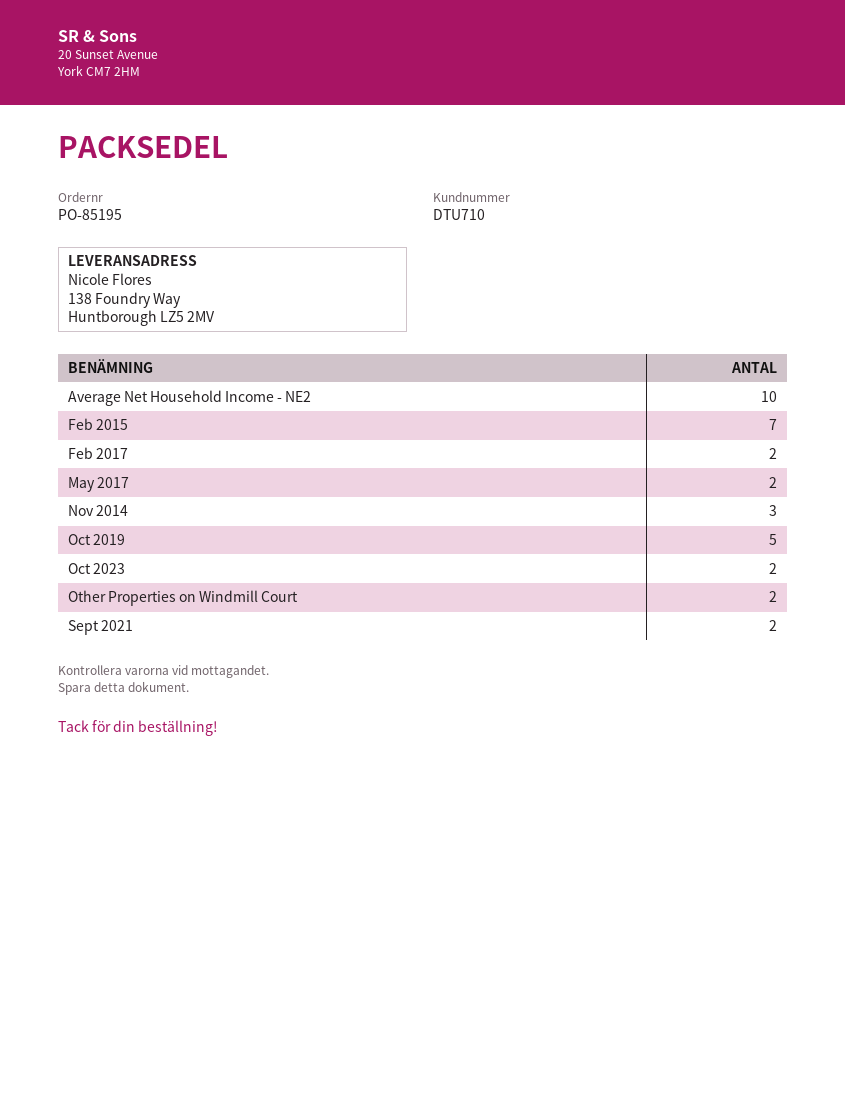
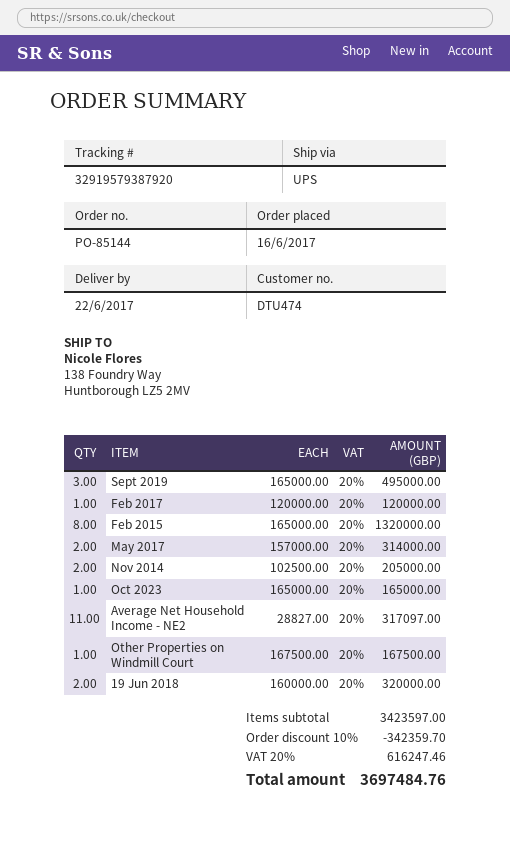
order number: PO-85195 -> PO-85144
customer number: DTU710 -> DTU474
Average Net Household Income - NE2: 10 -> 11
Feb 2015: 7 -> 8
Feb 2017: 2 -> 1
Nov 2014: 3 -> 2
Oct 2019: 5 -> none
Oct 2023: 2 -> 1
Other Properties on Windmill Court: 2 -> 1
Sept 2021: 2 -> none
Sept 2019: none -> 3
19 Jun 2018: none -> 2

